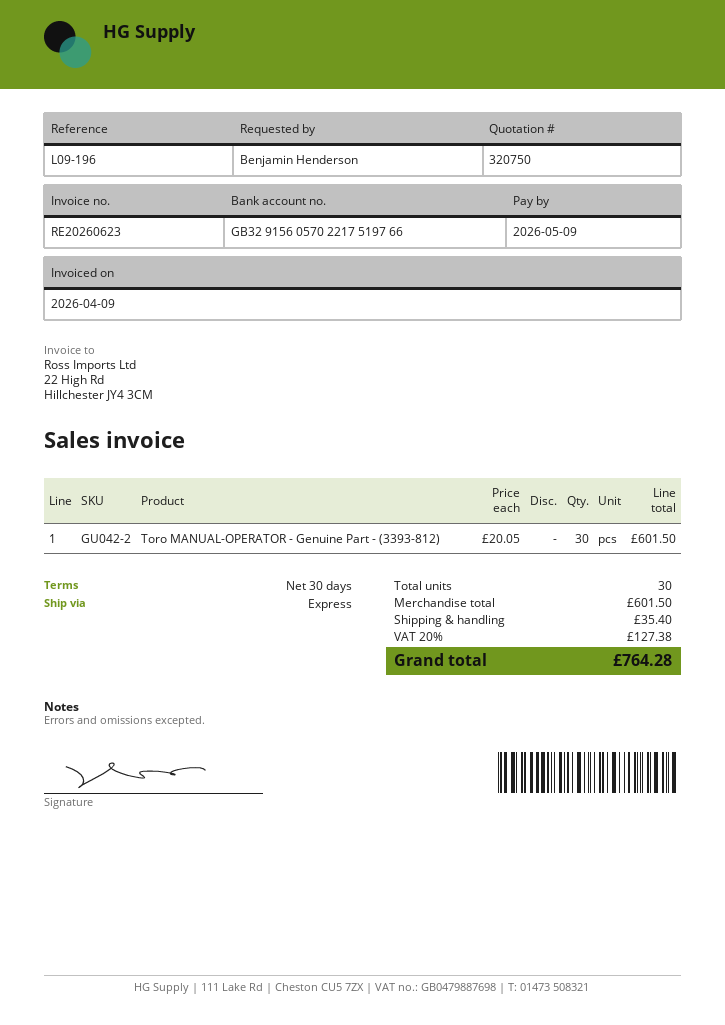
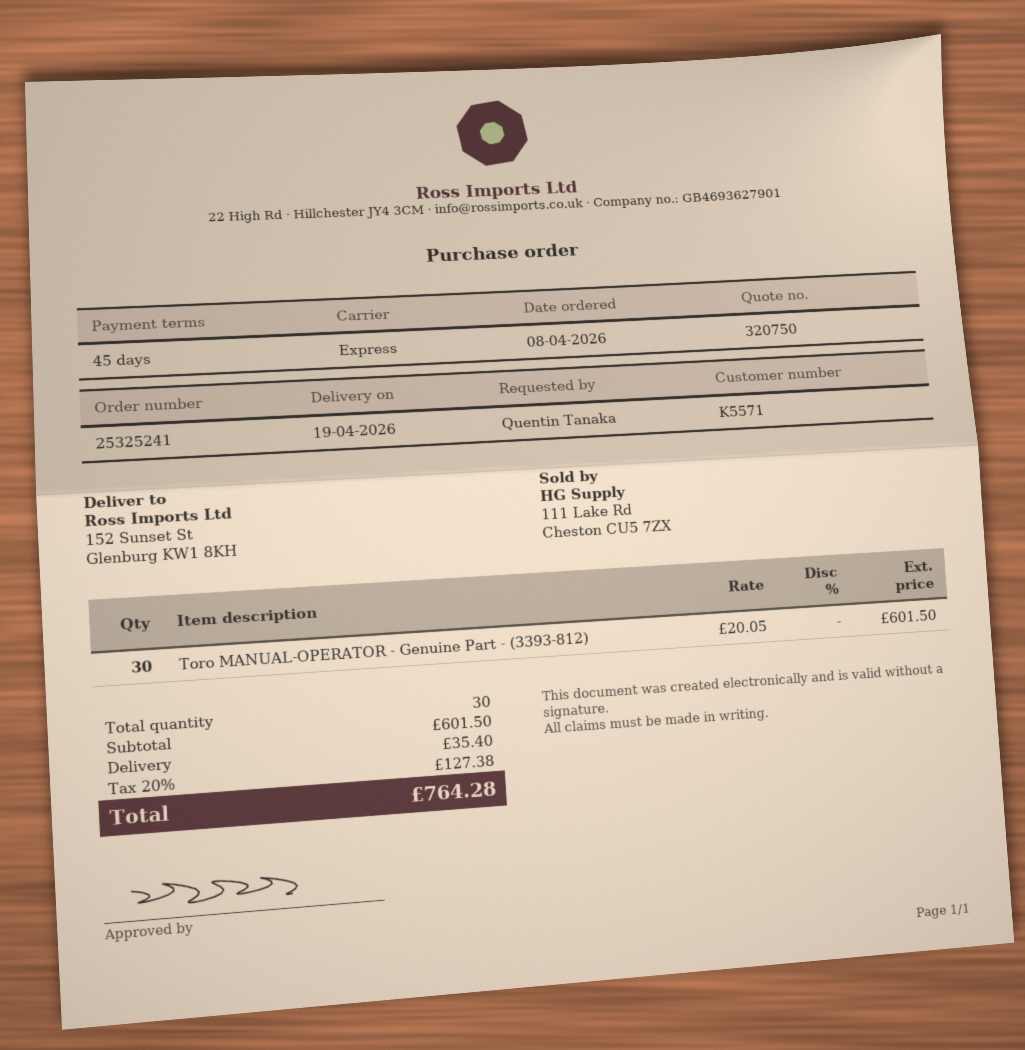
payment terms: 30 days -> 45 days
ordered by: Benjamin Henderson -> Quentin Tanaka

